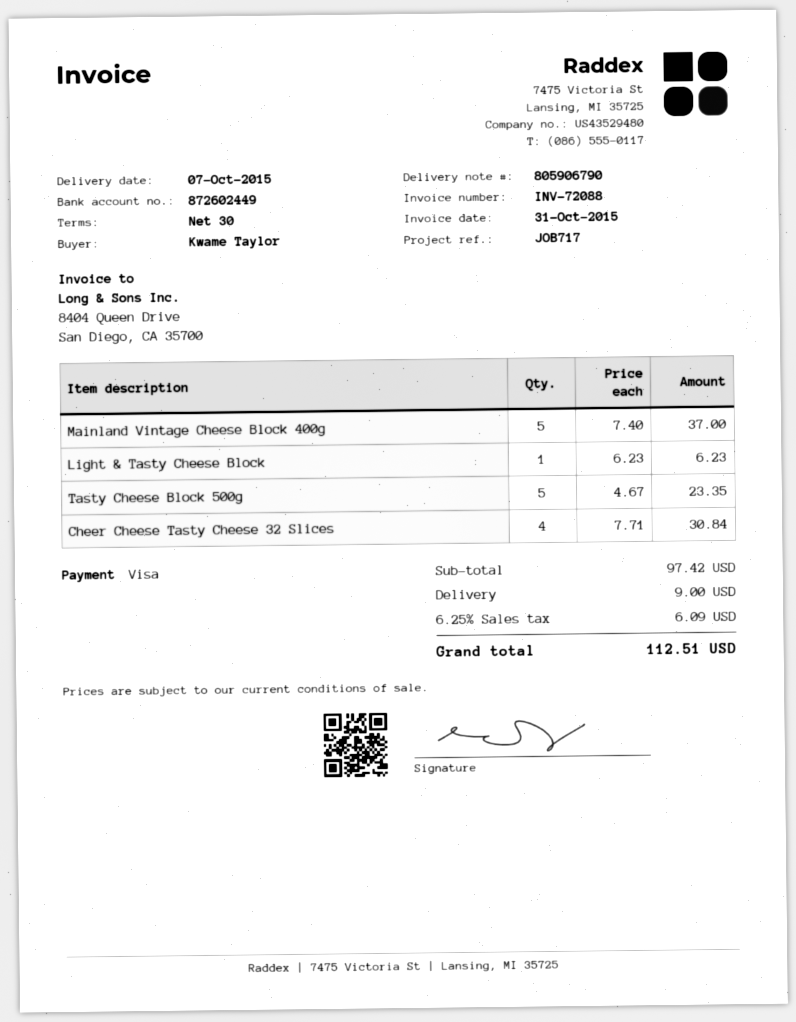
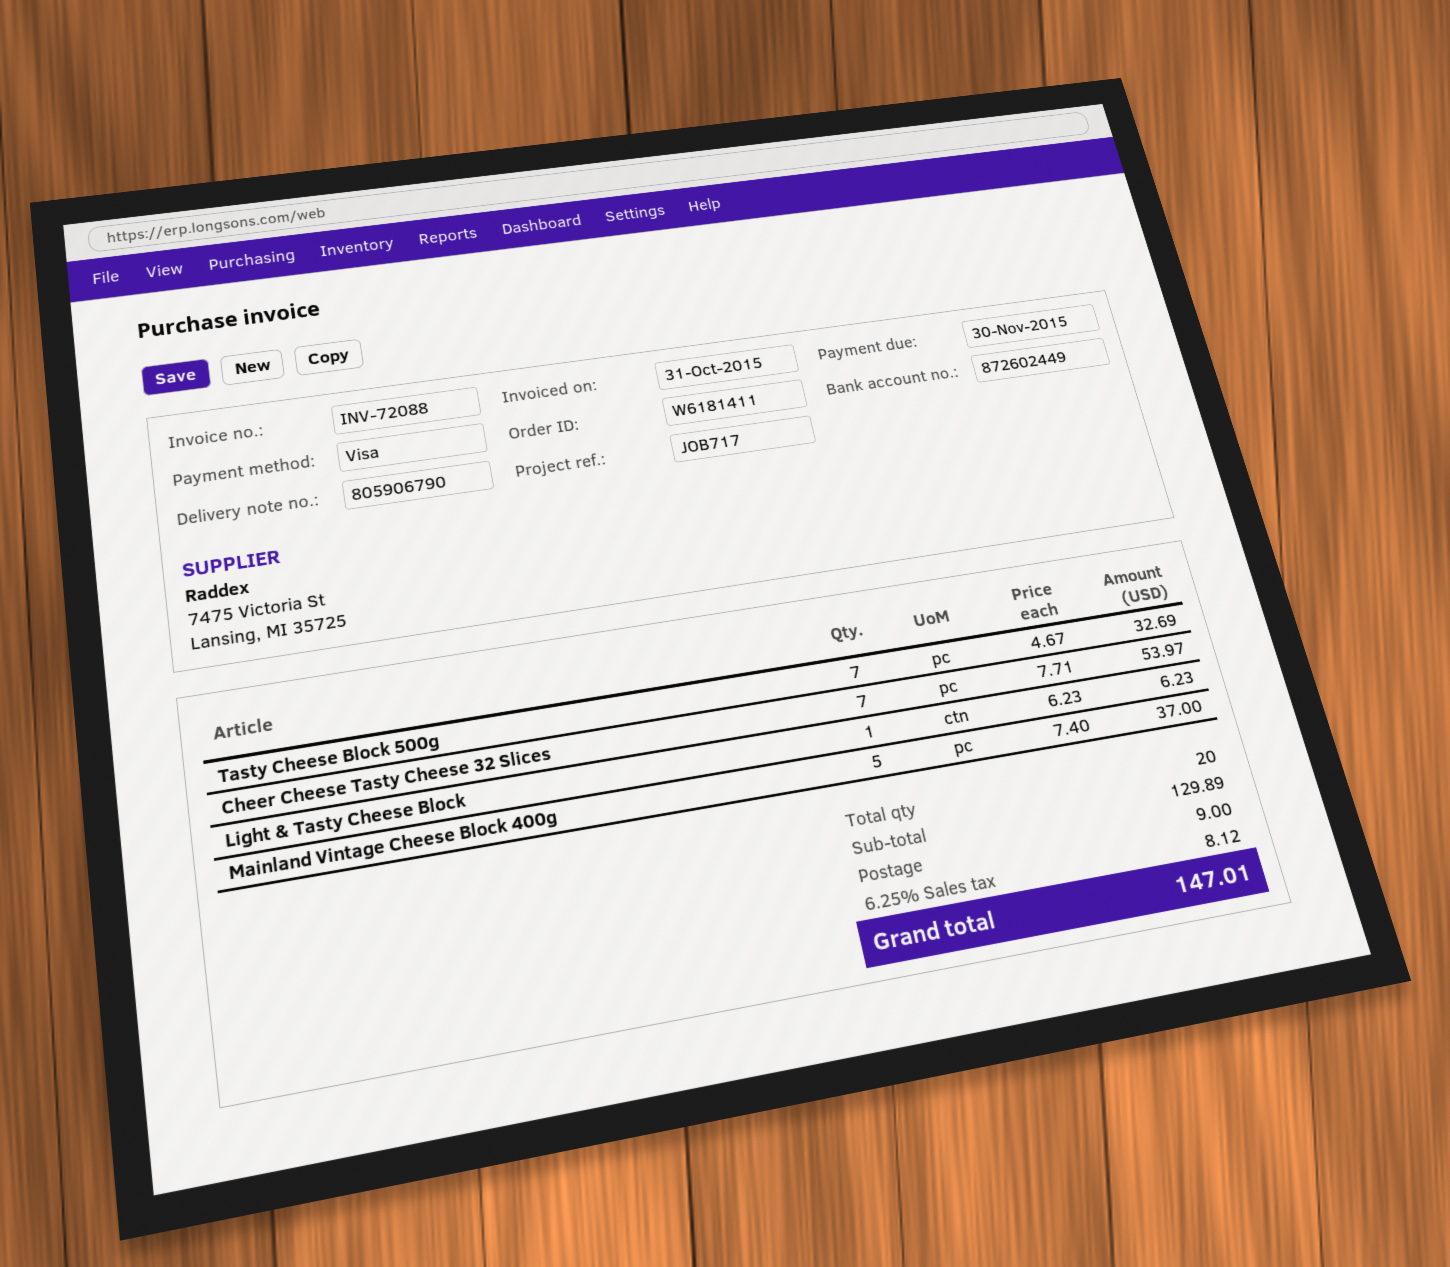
Tasty Cheese Block 500g: 5 x 4.67 = 23.35 -> 7 x 4.67 = 32.69
Cheer Cheese Tasty Cheese 32 Slices: 4 x 7.71 = 30.84 -> 7 x 7.71 = 53.97
subtotal: 97.42 -> 129.89
tax: 6.25% = 6.09 -> 6.25% = 8.12
total: 112.51 -> 147.01

